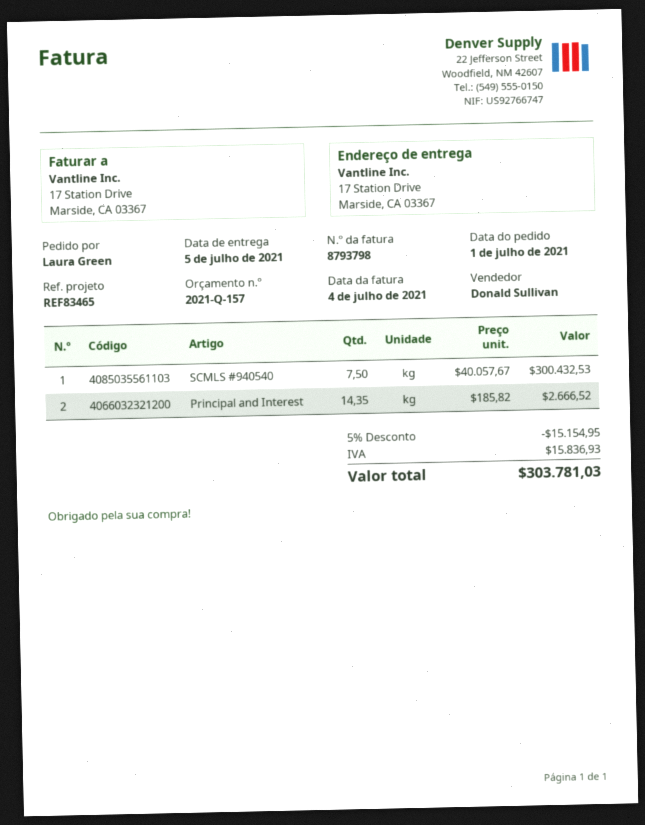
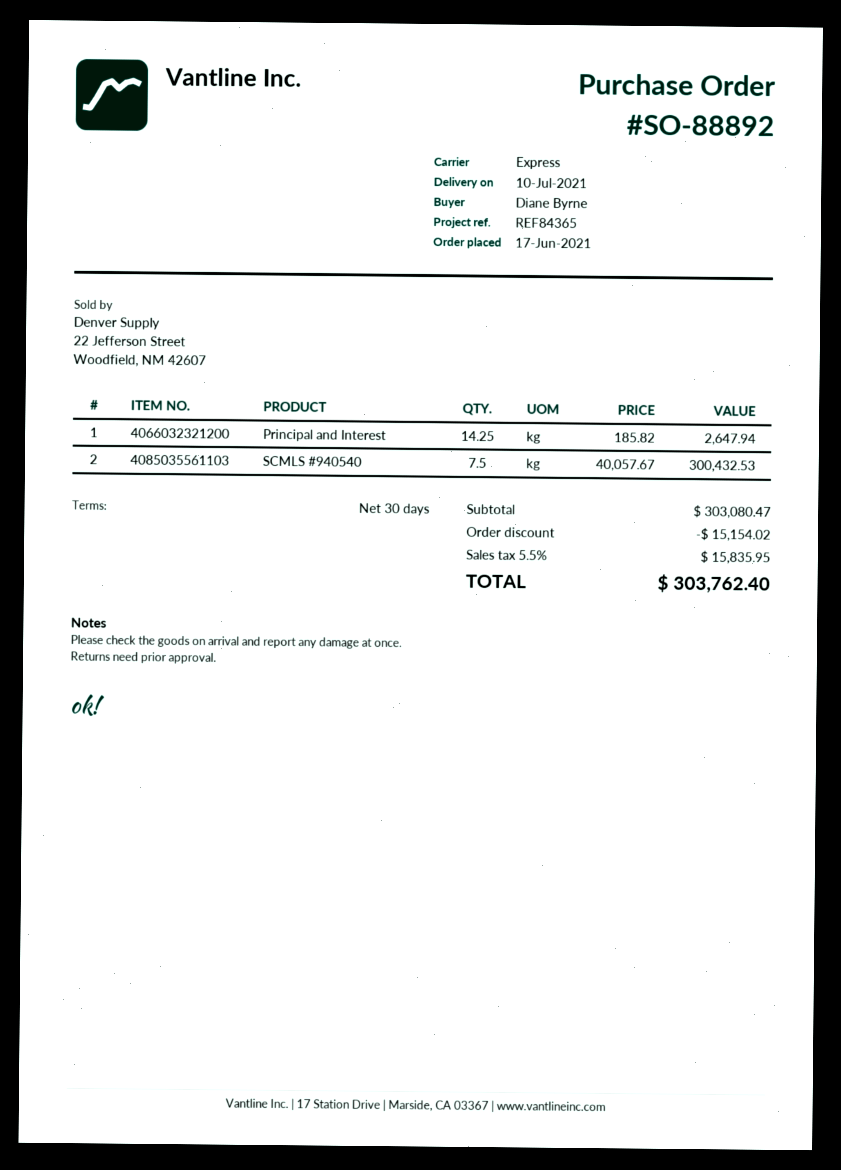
order date: 2021-07-01 -> 2021-06-17
delivery date: 2021-07-05 -> 2021-07-10
reference: REF83465 -> REF84365
ordered by: Laura Green -> Diane Byrne
Principal and Interest: 14.35 x 185.82 = 2666.52 -> 14.25 x 185.82 = 2647.94
discount: 15154.95 -> 15154.02
tax: 15836.93 -> 15835.95
total: 303781.03 -> 303762.40

